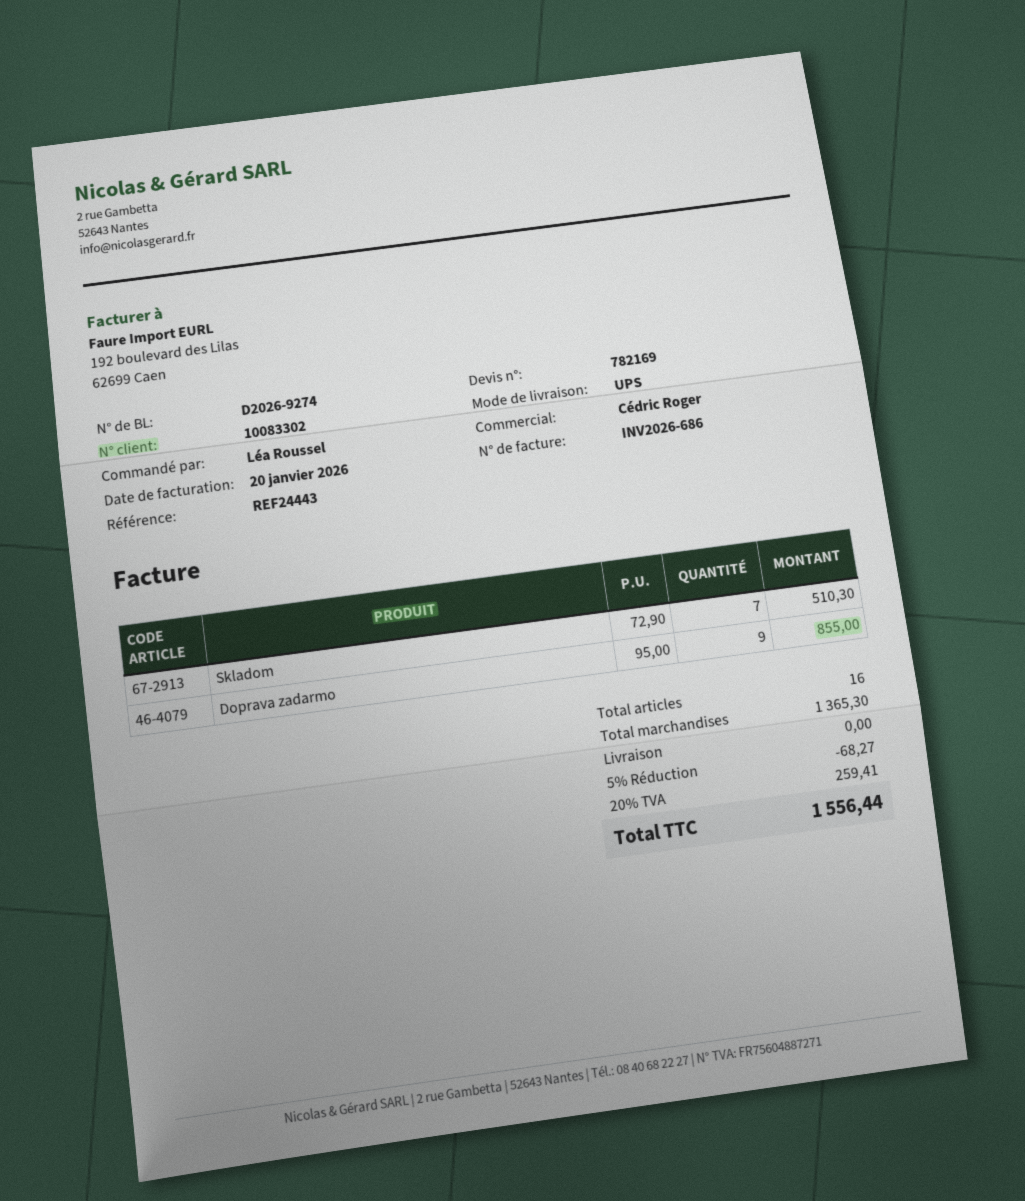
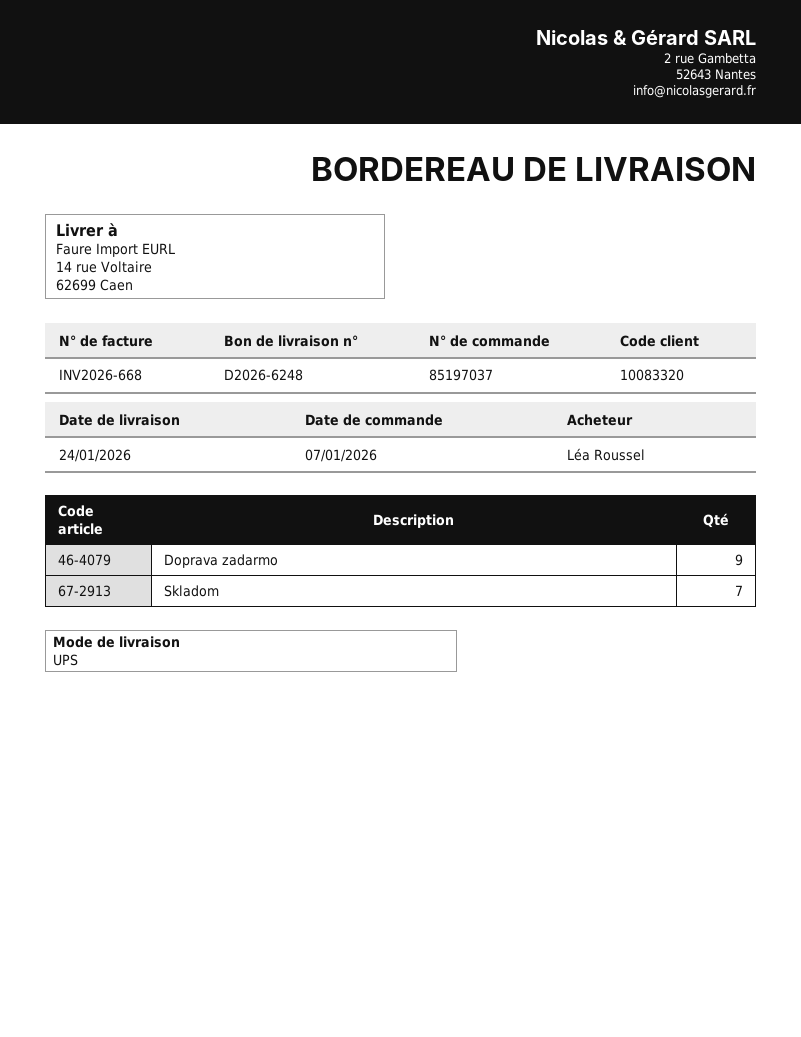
delivery note number: D2026-9274 -> D2026-6248
invoice number: INV2026-686 -> INV2026-668
customer number: 10083302 -> 10083320

